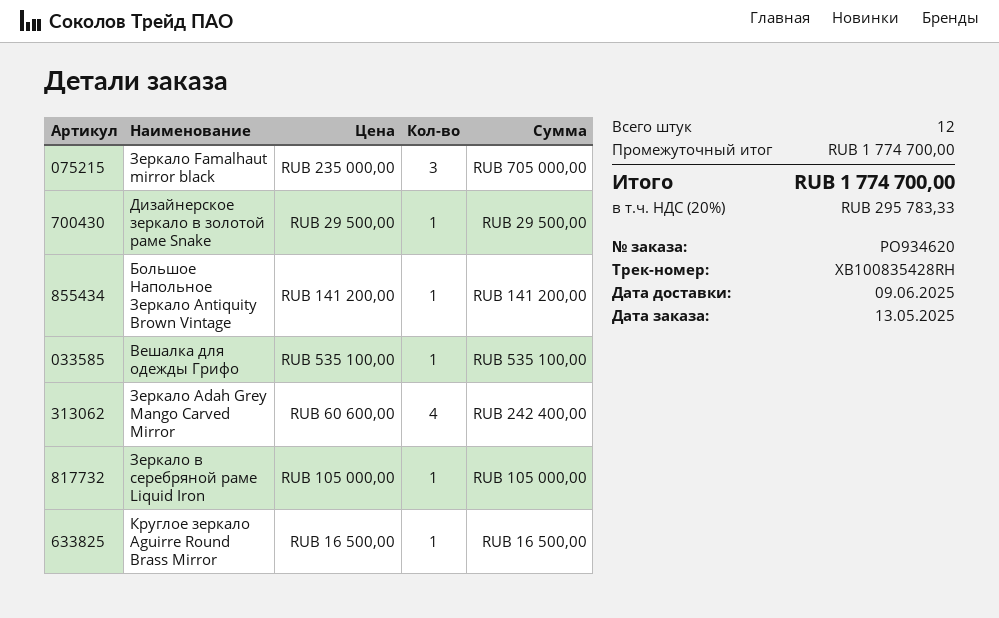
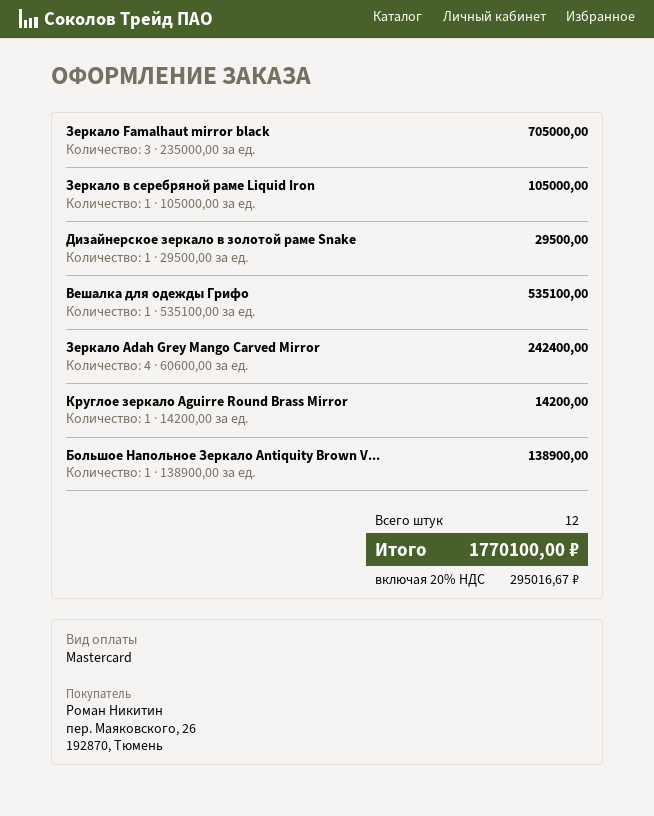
Большое Напольное Зеркало Antiquity Brown Vintage: 1 x 141200.00 = 141200.00 -> 1 x 138900.00 = 138900.00
Круглое зеркало Aguirre Round Brass Mirror: 1 x 16500.00 = 16500.00 -> 1 x 14200.00 = 14200.00
tax: 20% = 295783.33 -> 20% = 295016.67
total: 1774700.00 -> 1770100.00

